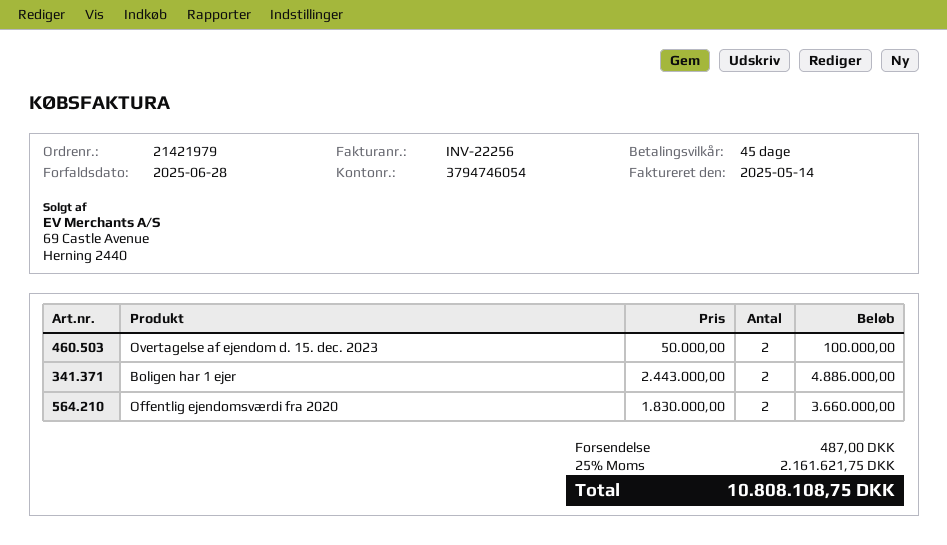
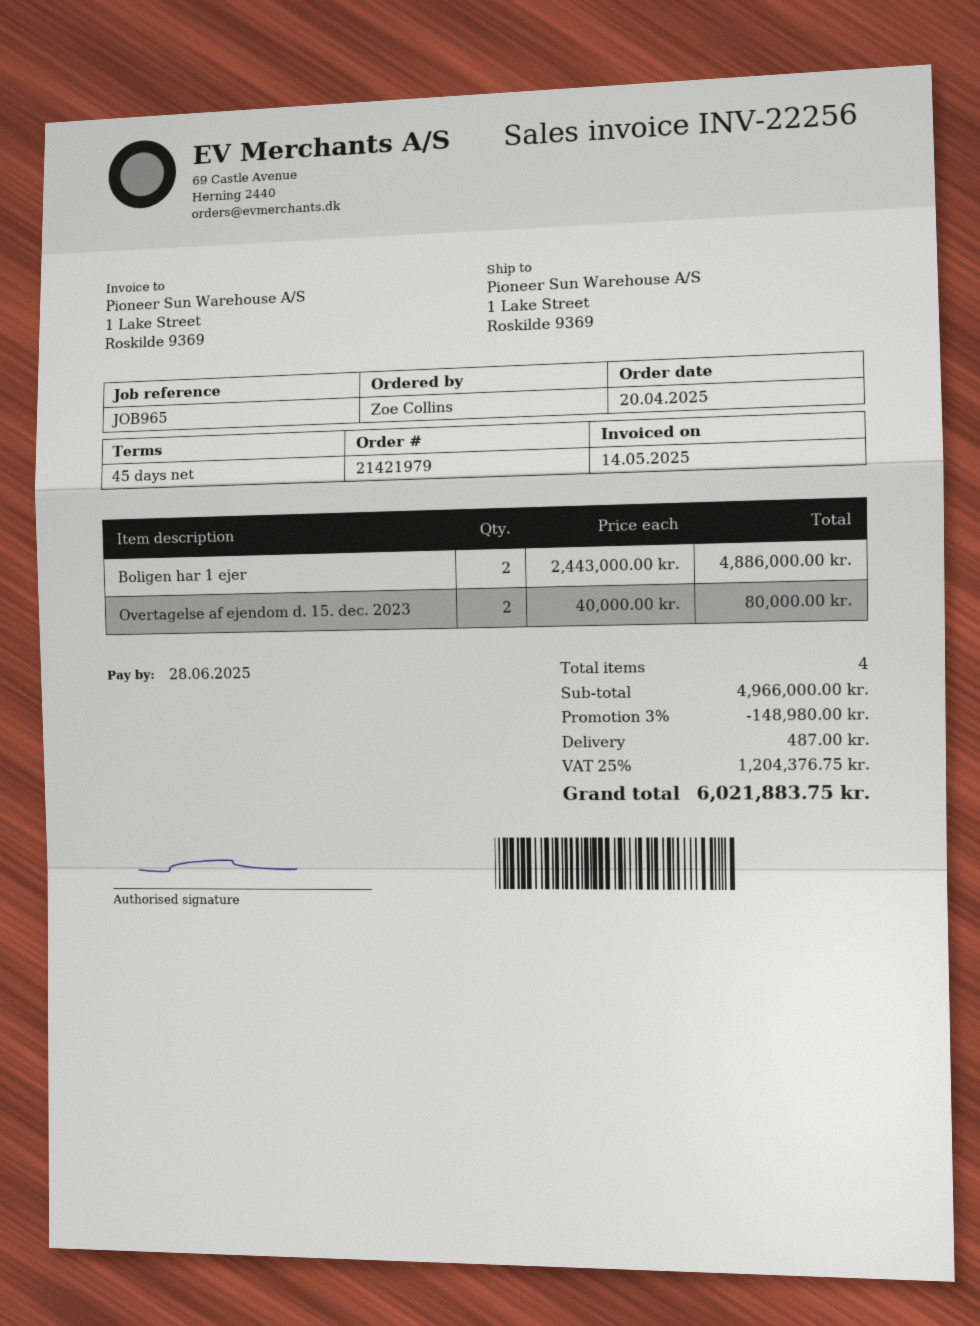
Overtagelse af ejendom d. 15. dec. 2023: 2 x 50000.00 = 100000.00 -> 2 x 40000.00 = 80000.00
Offentlig ejendomsværdi fra 2020: 2 x 1830000.00 = 3660000.00 -> none
discount: none -> 3% = 148980.00
tax: 25% = 2161621.75 -> 25% = 1204376.75
total: 10808108.75 -> 6021883.75

